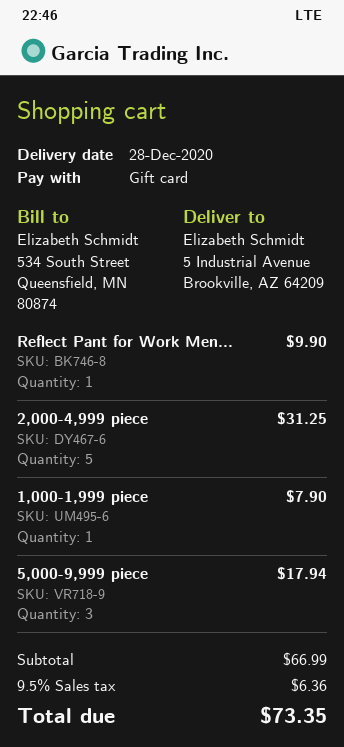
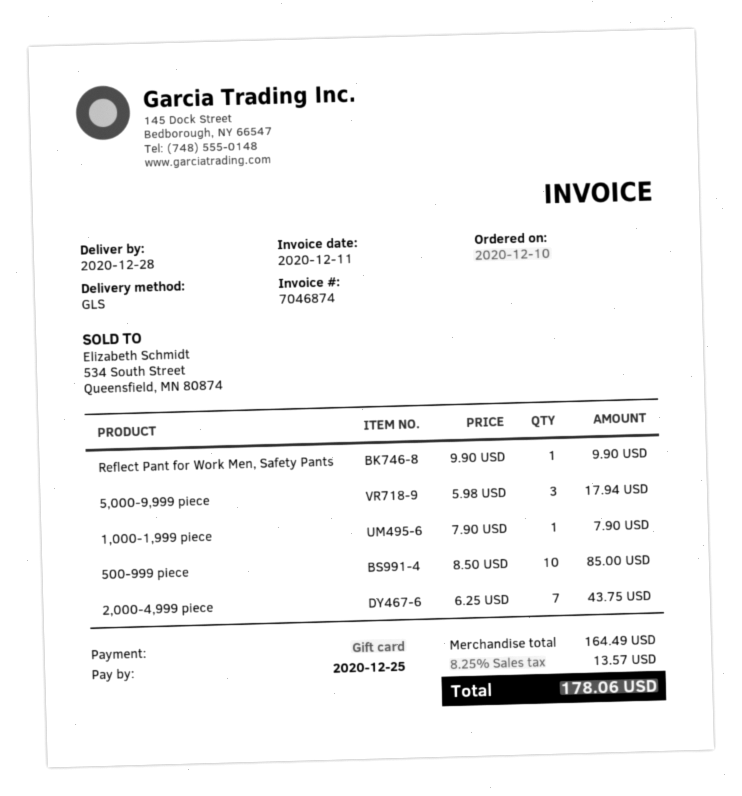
2,000-4,999 piece: 5 for 31.25 -> 7 for 43.75
500-999 piece: none -> 10 for 85.00
subtotal: 66.99 -> 164.49
tax: 9.5% = 6.36 -> 8.25% = 13.57
total: 73.35 -> 178.06

